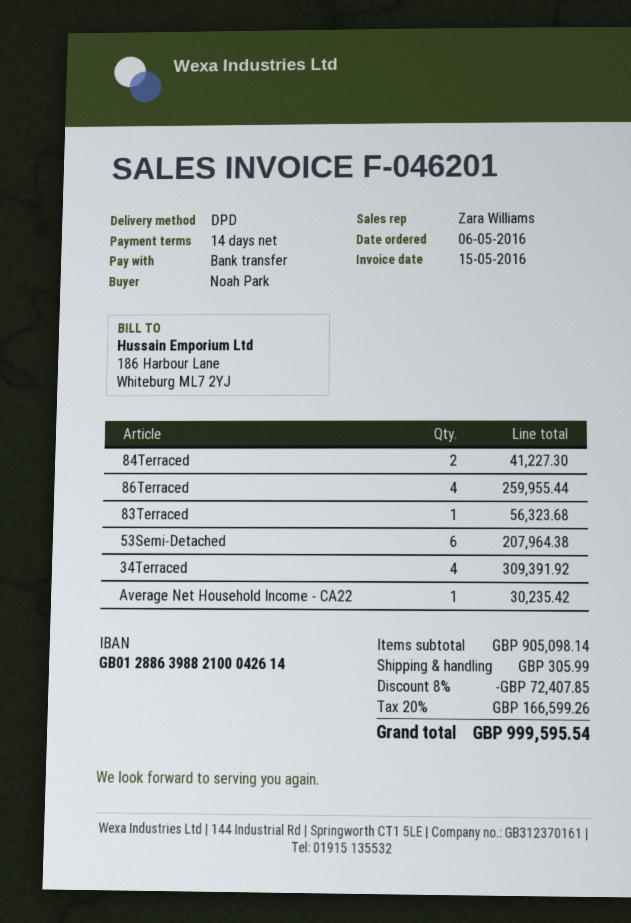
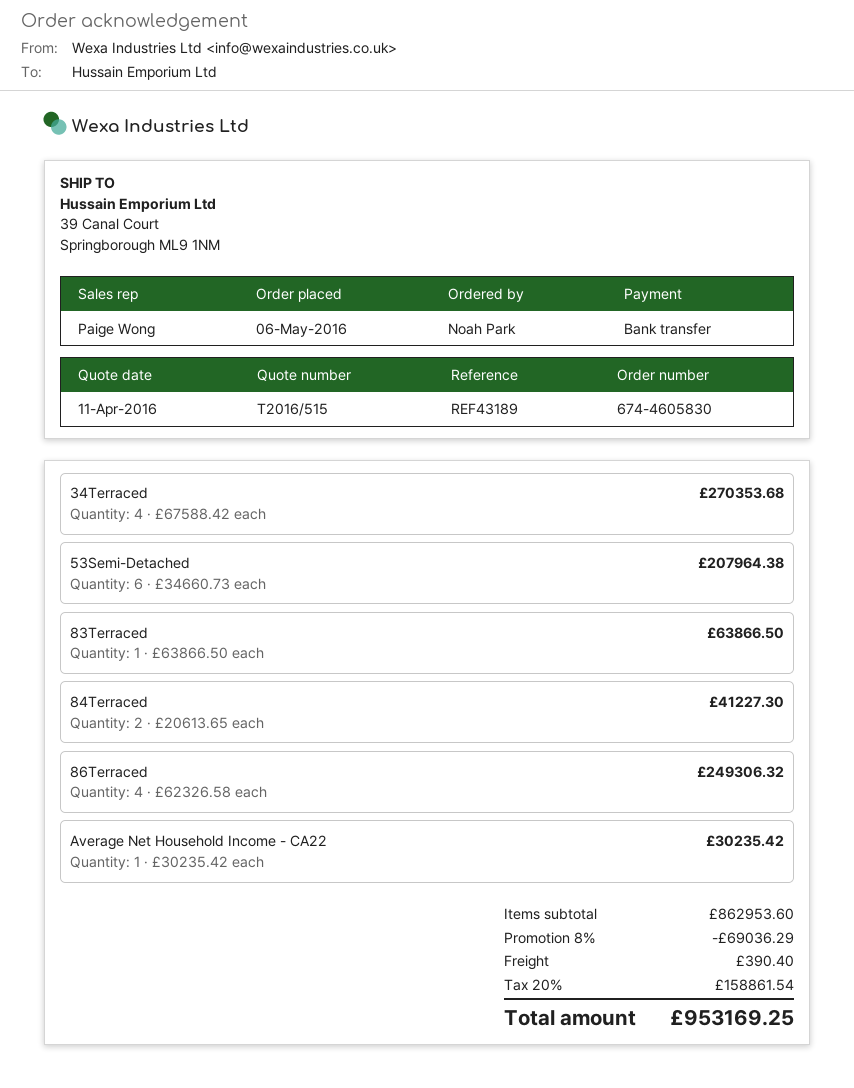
sales rep: Zara Williams -> Paige Wong
86Terraced: 4 for 259955.44 -> 4 for 249306.32
83Terraced: 1 for 56323.68 -> 1 for 63866.50
34Terraced: 4 for 309391.92 -> 4 for 270353.68
subtotal: 905098.14 -> 862953.60
discount: 8% = 72407.85 -> 8% = 69036.29
shipping: 305.99 -> 390.40
tax: 20% = 166599.26 -> 20% = 158861.54
total: 999595.54 -> 953169.25

